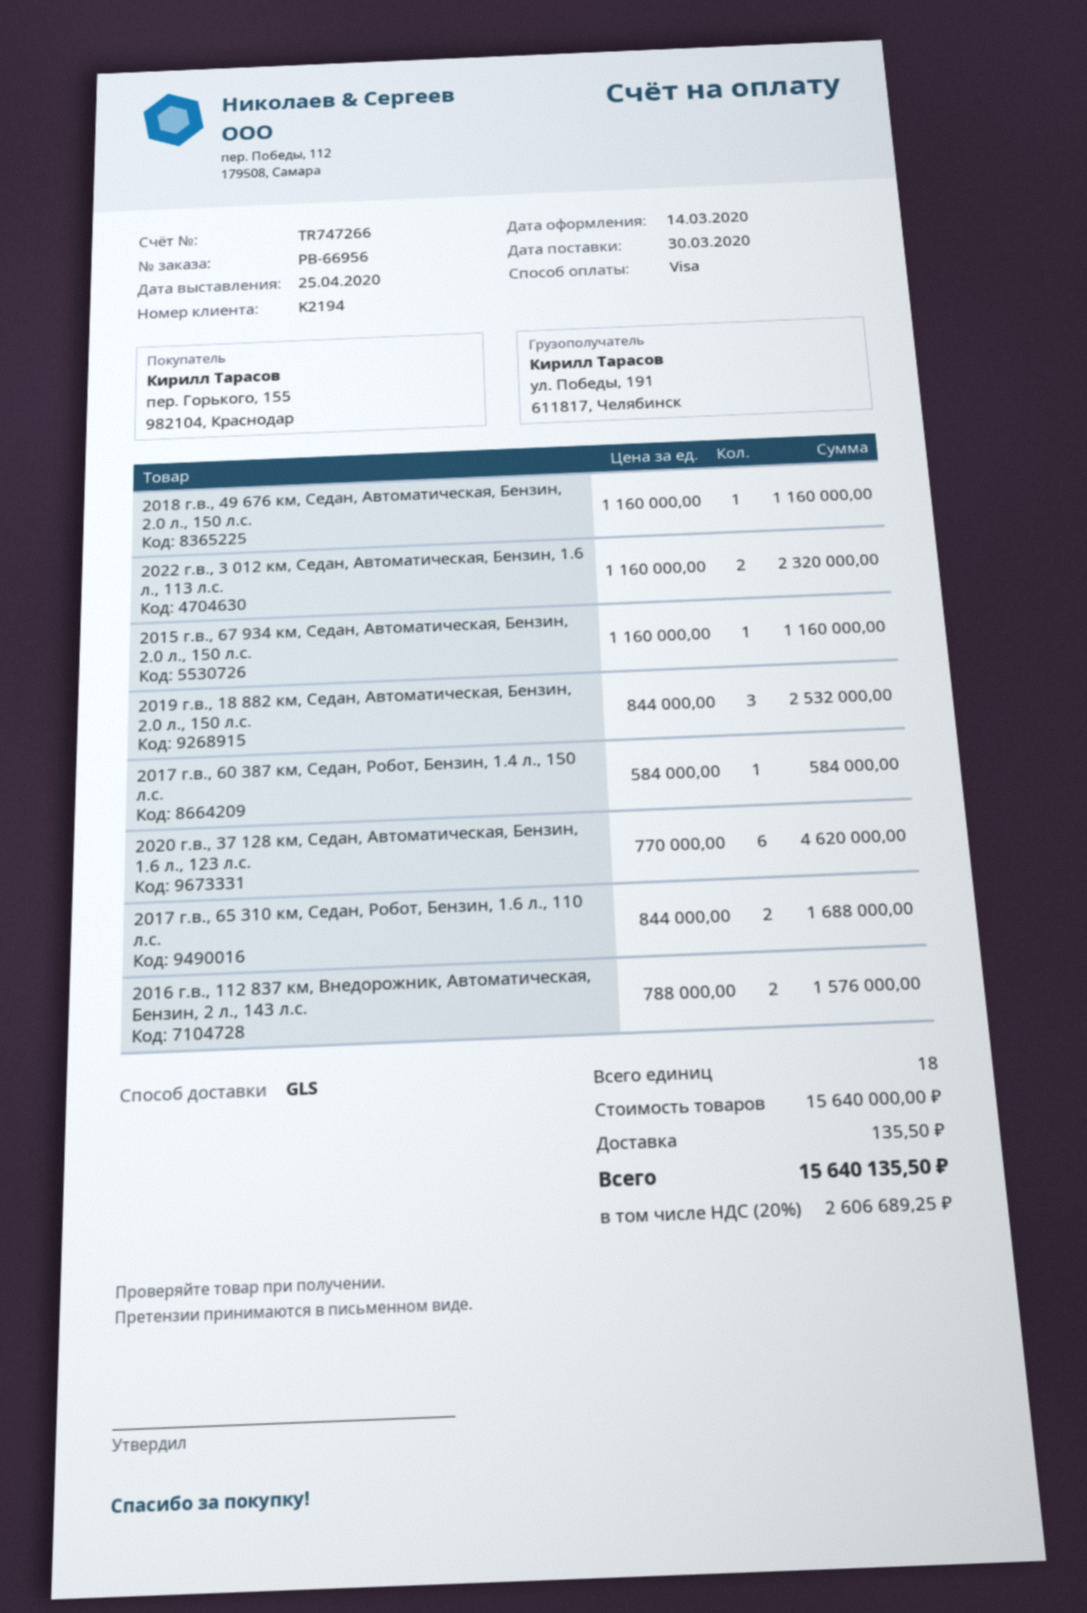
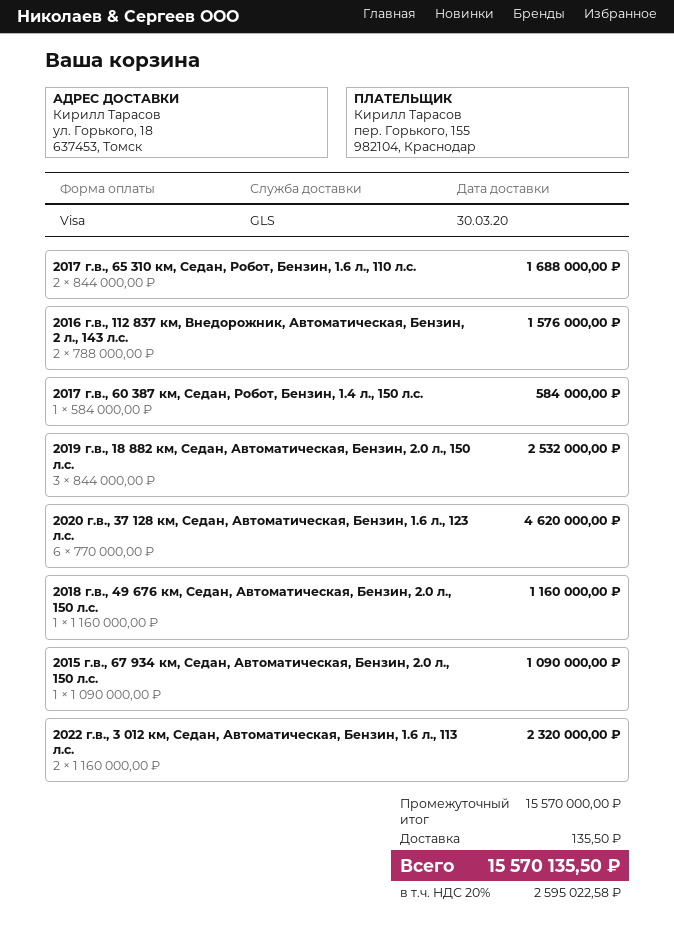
ship to: ул. Победы, 191, 611817, Челябинск -> ул. Горького, 18, 637453, Томск
2015 г.в., 67 934 км, Седан, Автоматическая, Бензин, 2.0 л., 150 л.с.: 1 x 1160000.00 = 1160000.00 -> 1 x 1090000.00 = 1090000.00
subtotal: 15640000.00 -> 15570000.00
tax: 20% = 2606689.25 -> 20% = 2595022.58
total: 15640135.50 -> 15570135.50

